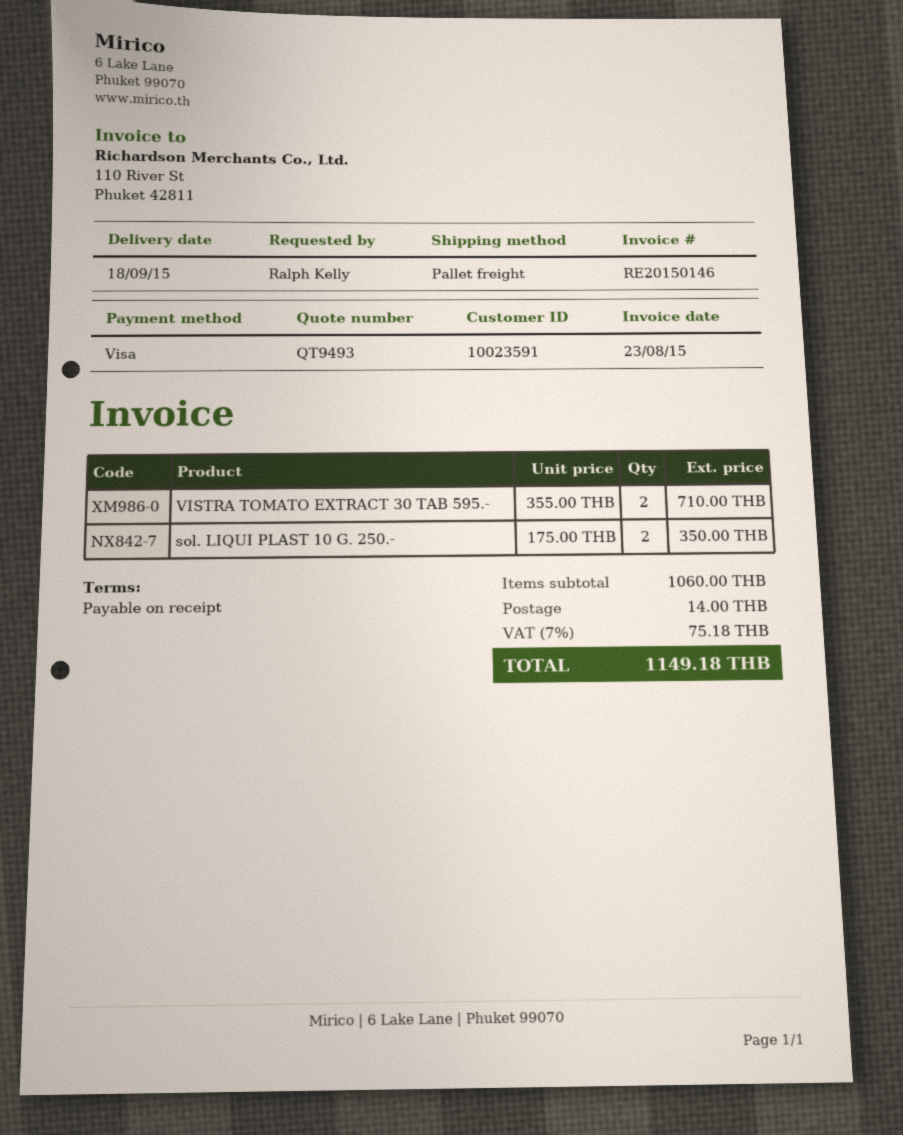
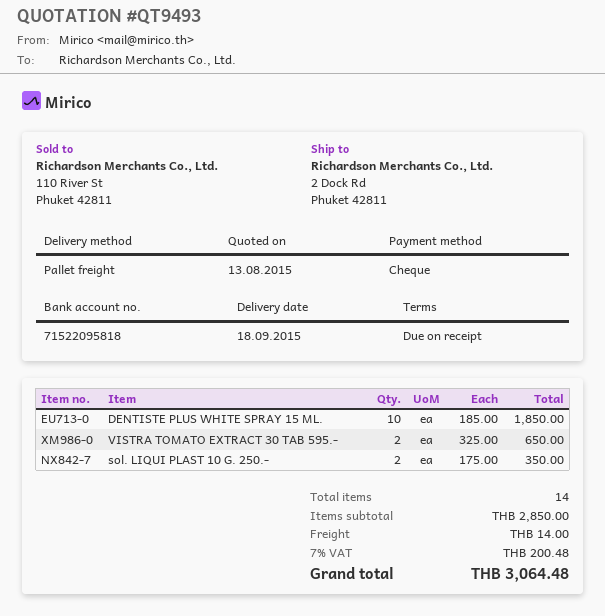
payment method: Visa -> cheque
VISTRA TOMATO EXTRACT 30 TAB 595.-: 2 x 355.00 = 710.00 -> 2 x 325.00 = 650.00
DENTISTE PLUS WHITE SPRAY 15 ML.: none -> 10 x 185.00 = 1850.00
subtotal: 1060.00 -> 2850.00
tax: 7% = 75.18 -> 7% = 200.48
total: 1149.18 -> 3064.48

